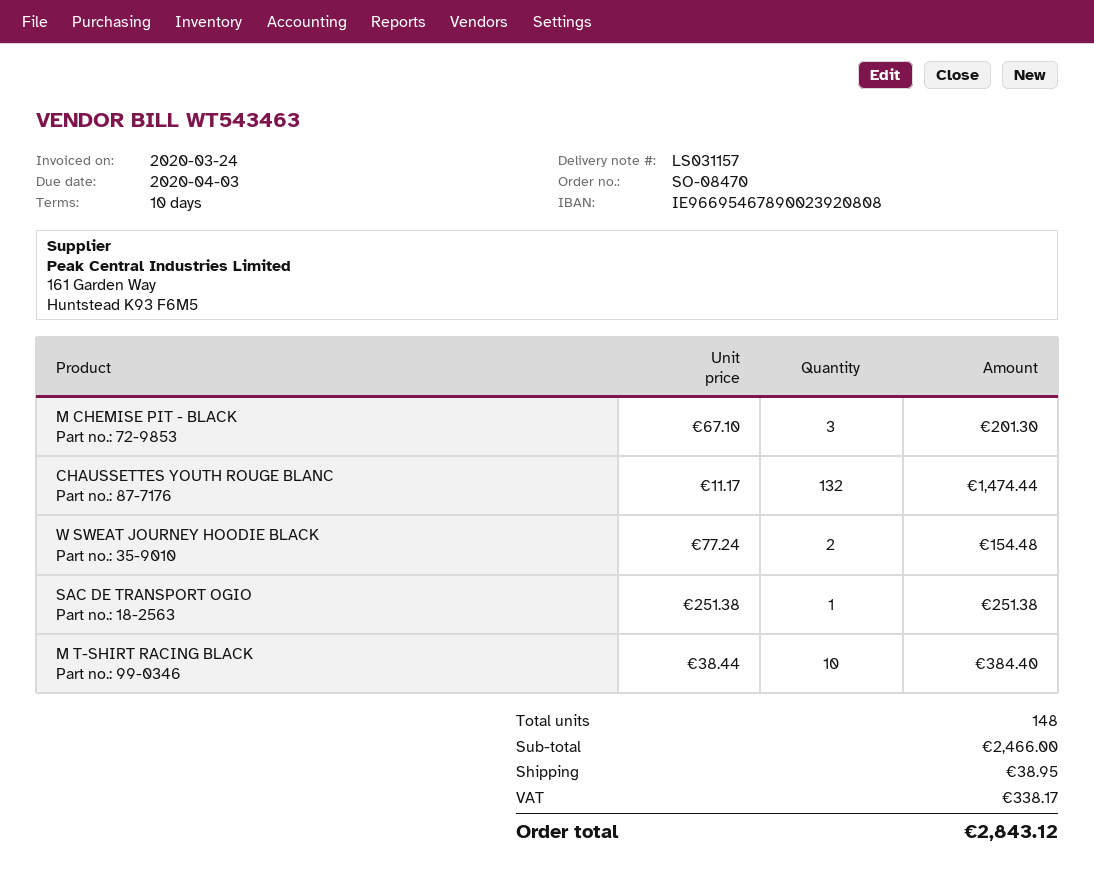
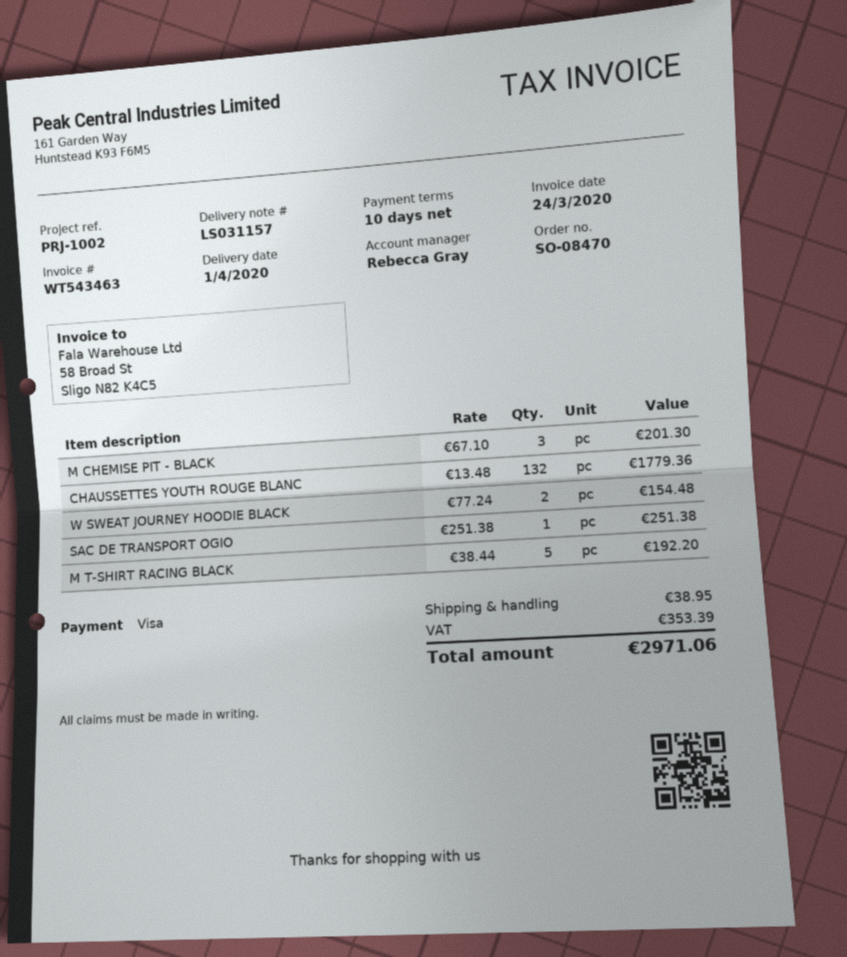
CHAUSSETTES YOUTH ROUGE BLANC: 132 x 11.17 = 1474.44 -> 132 x 13.48 = 1779.36
M T-SHIRT RACING BLACK: 10 x 38.44 = 384.40 -> 5 x 38.44 = 192.20
tax: 338.17 -> 353.39
total: 2843.12 -> 2971.06

